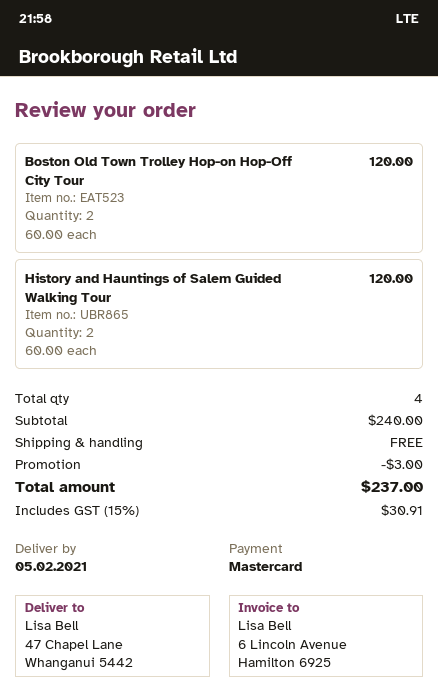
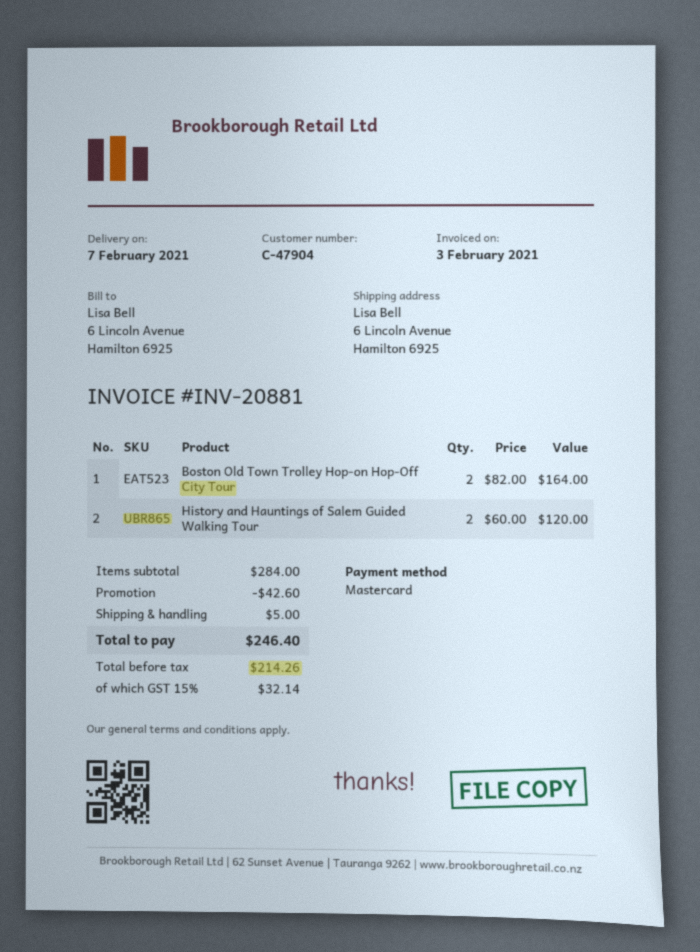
delivery date: 2021-02-05 -> 2021-02-07
ship to: 47 Chapel Lane, Whanganui 5442 -> 6 Lincoln Avenue, Hamilton 6925
Boston Old Town Trolley Hop-on Hop-Off City Tour: 2 x 60.00 = 120.00 -> 2 x 82.00 = 164.00
subtotal: 240.00 -> 284.00
discount: 3.00 -> 42.60
shipping: 0.00 -> 5.00
tax: 15% = 30.91 -> 15% = 32.14
total: 237.00 -> 246.40

